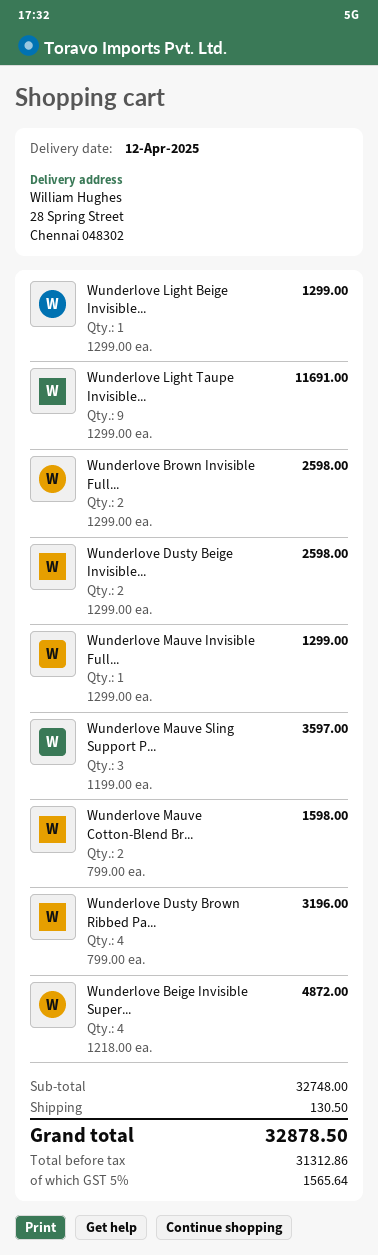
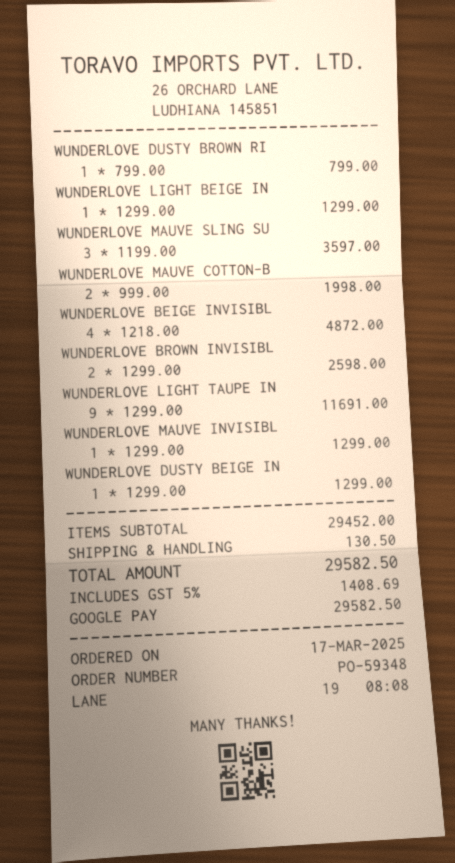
Wunderlove Dusty Beige Invisible...: 2 x 1299.00 = 2598.00 -> 1 x 1299.00 = 1299.00
Wunderlove Mauve Cotton-Blend Br...: 2 x 799.00 = 1598.00 -> 2 x 999.00 = 1998.00
Wunderlove Dusty Brown Ribbed Pa...: 4 x 799.00 = 3196.00 -> 1 x 799.00 = 799.00
subtotal: 32748.00 -> 29452.00
tax: 5% = 1565.64 -> 5% = 1408.69
total: 32878.50 -> 29582.50

